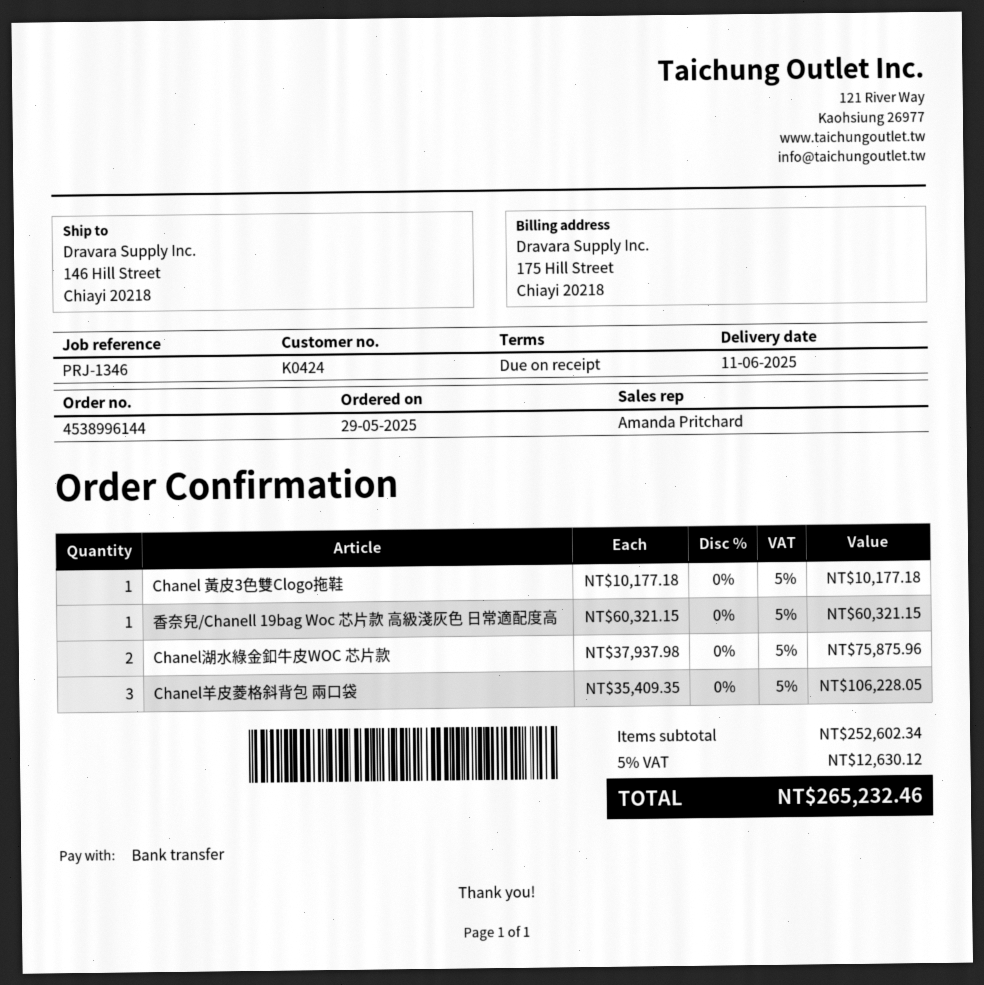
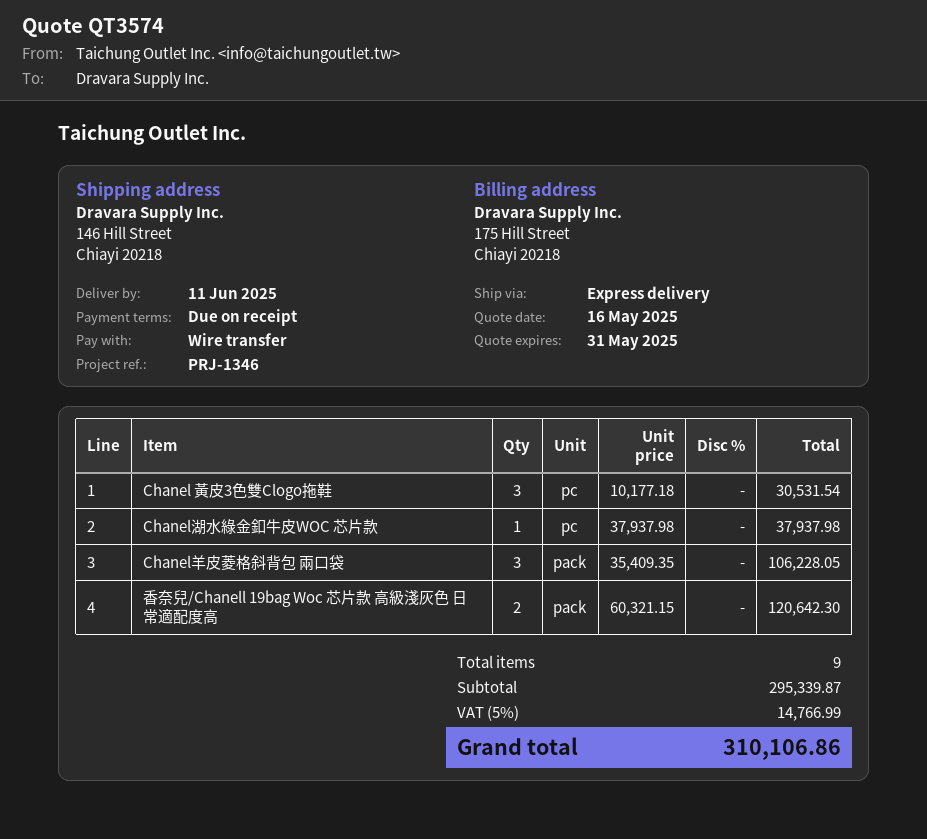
Chanel 黃皮3色雙Clogo拖鞋: 1 x 10177.18 = 10177.18 -> 3 x 10177.18 = 30531.54
香奈兒/Chanell 19bag Woc 芯片款 高級淺灰色 日常適配度高: 1 x 60321.15 = 60321.15 -> 2 x 60321.15 = 120642.30
Chanel湖水綠金釦牛皮WOC 芯片款: 2 x 37937.98 = 75875.96 -> 1 x 37937.98 = 37937.98
subtotal: 252602.34 -> 295339.87
tax: 5% = 12630.12 -> 5% = 14766.99
total: 265232.46 -> 310106.86

